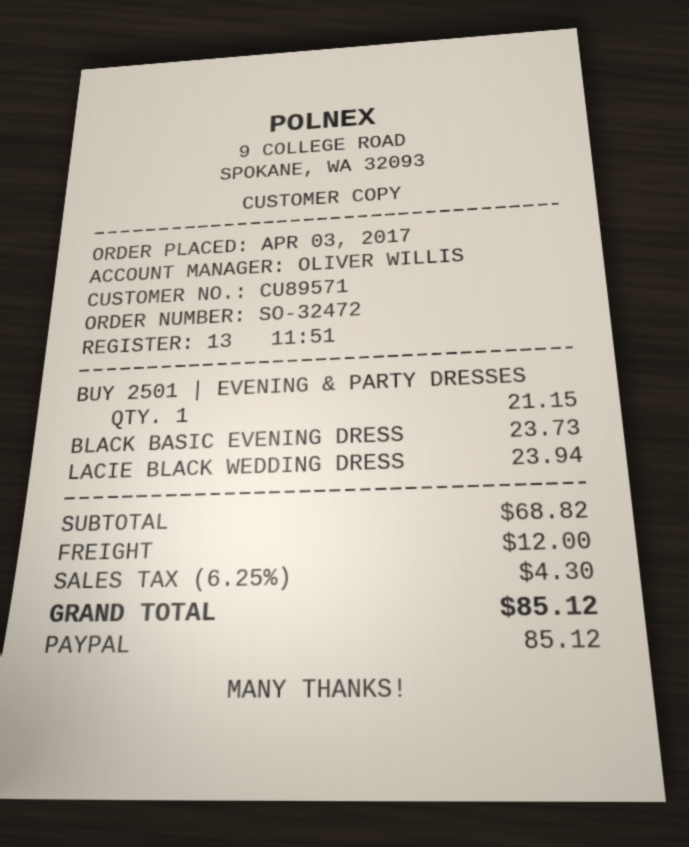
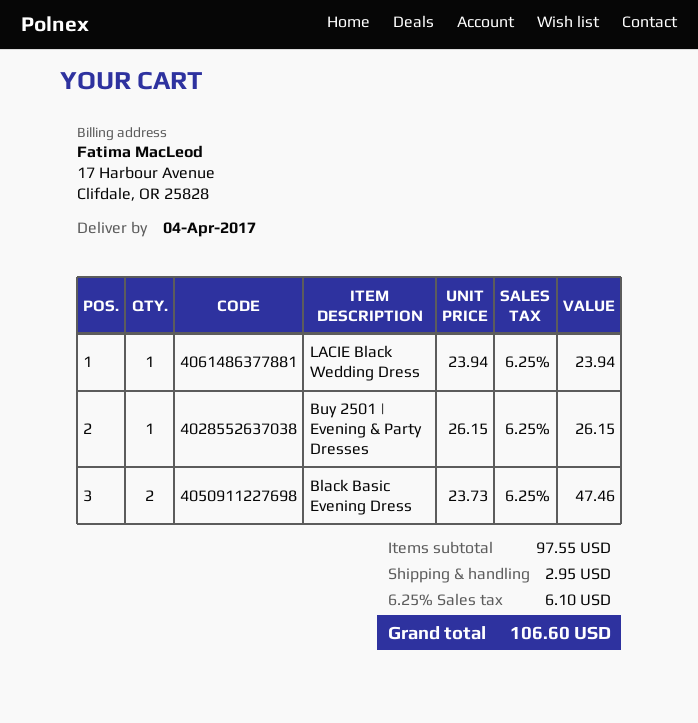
BUY 2501 | EVENING & PARTY DRESSES: 1 for 21.15 -> 1 for 26.15
BLACK BASIC EVENING DRESS: 1 for 23.73 -> 2 for 47.46
subtotal: 68.82 -> 97.55
shipping: 12.00 -> 2.95
tax: 6.25% = 4.30 -> 6.25% = 6.10
total: 85.12 -> 106.60

